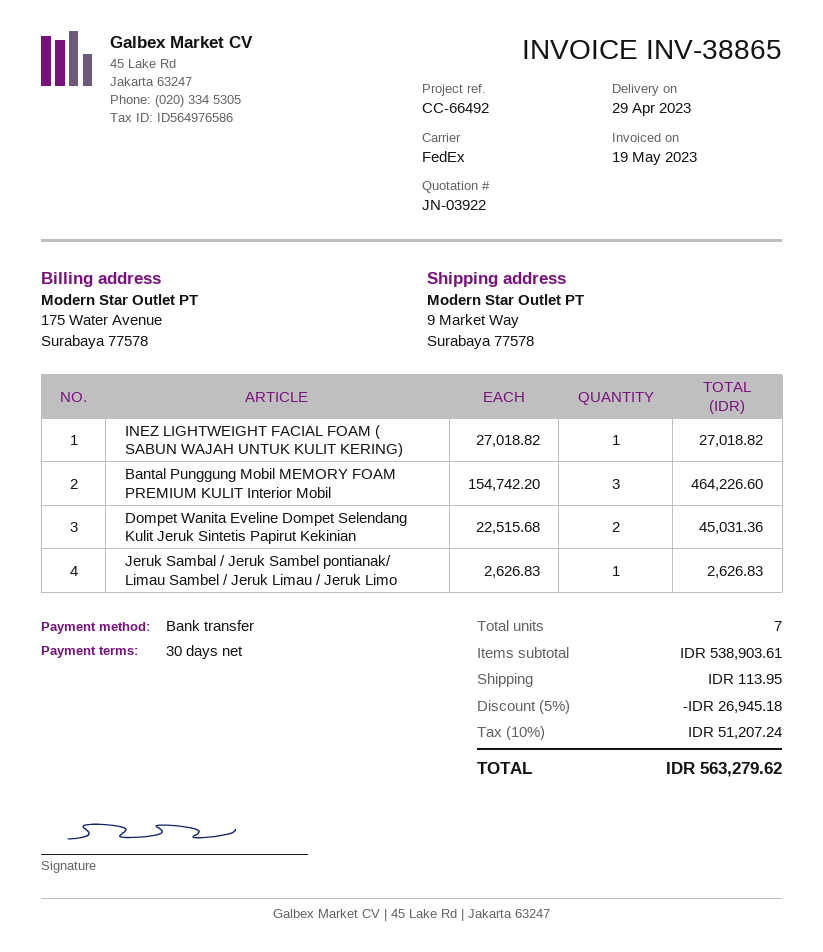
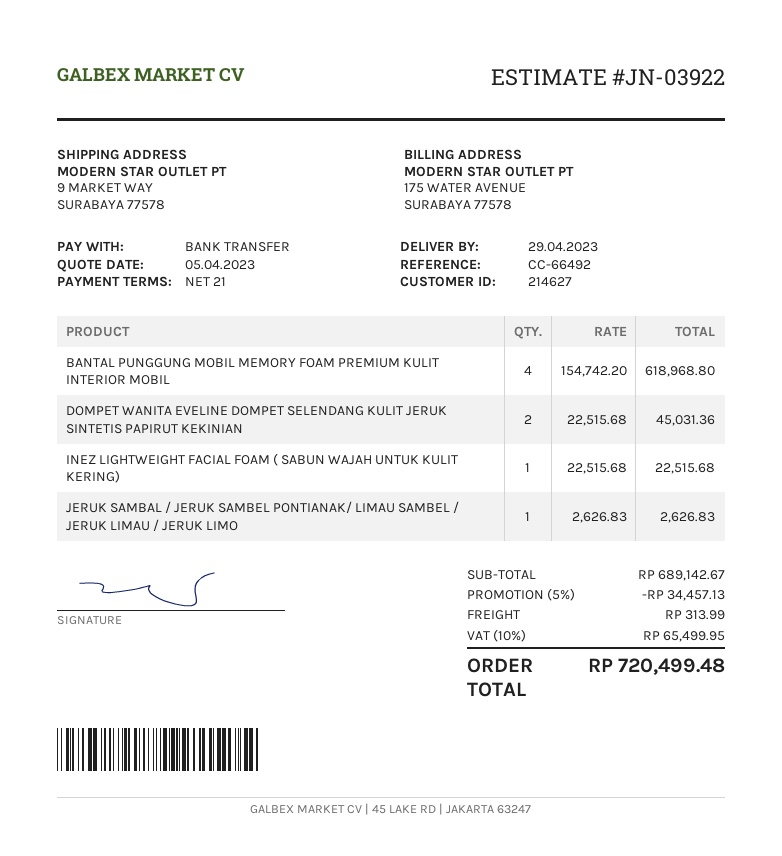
payment terms: 30 days -> 21 days
INEZ LIGHTWEIGHT FACIAL FOAM ( SABUN WAJAH UNTUK KULIT KERING): 1 x 27018.82 = 27018.82 -> 1 x 22515.68 = 22515.68
Bantal Punggung Mobil MEMORY FOAM PREMIUM KULIT Interior Mobil: 3 x 154742.20 = 464226.60 -> 4 x 154742.20 = 618968.80
subtotal: 538903.61 -> 689142.67
discount: 5% = 26945.18 -> 5% = 34457.13
shipping: 113.95 -> 313.99
tax: 10% = 51207.24 -> 10% = 65499.95
total: 563279.62 -> 720499.48

